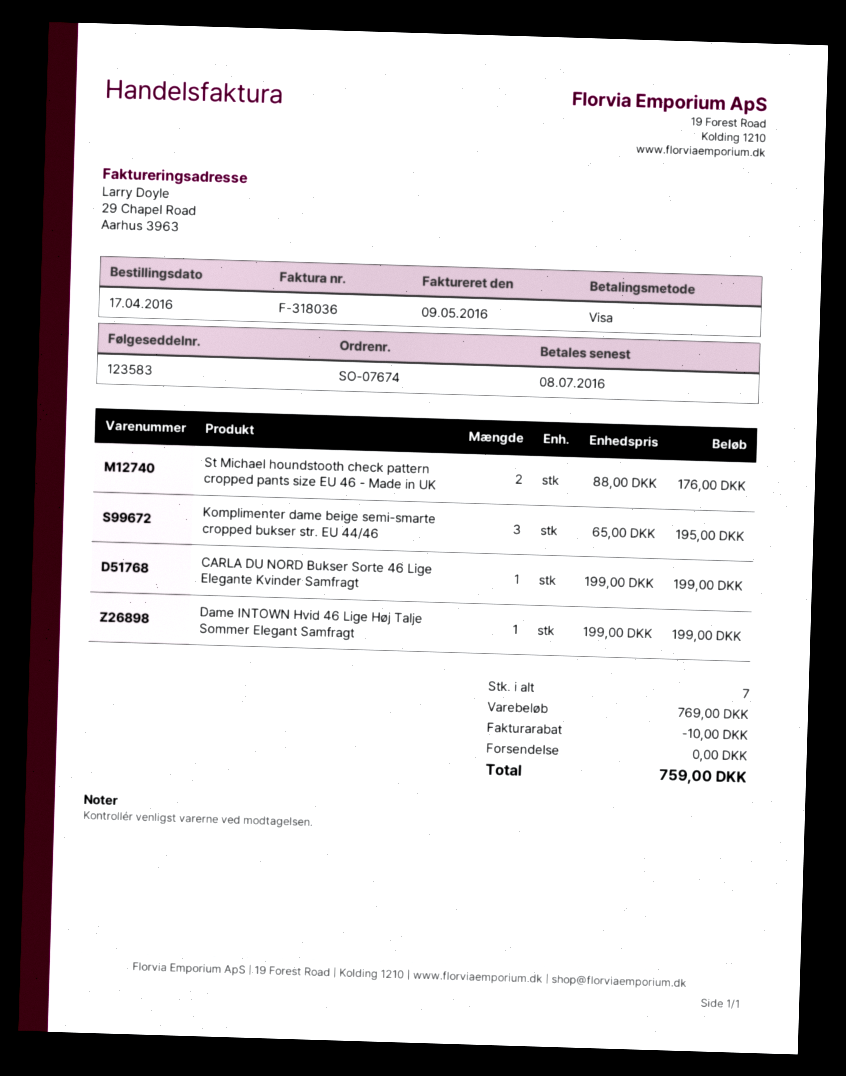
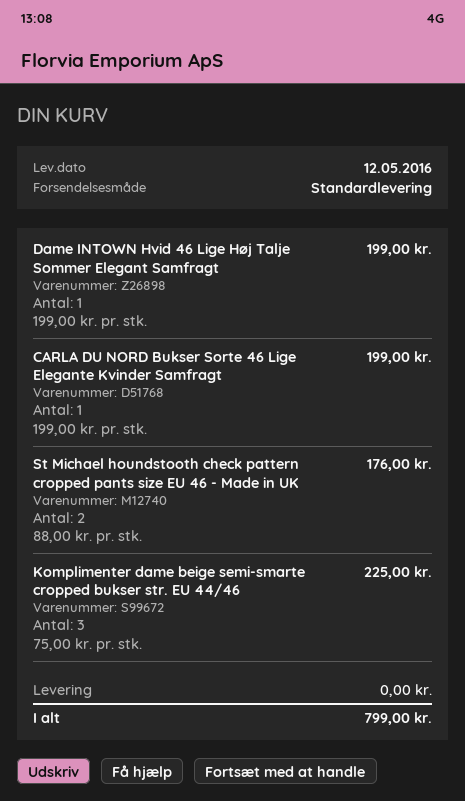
Komplimenter dame beige semi-smarte cropped bukser str. EU 44/46: 3 x 65.00 = 195.00 -> 3 x 75.00 = 225.00
discount: 10.00 -> none
total: 759.00 -> 799.00

